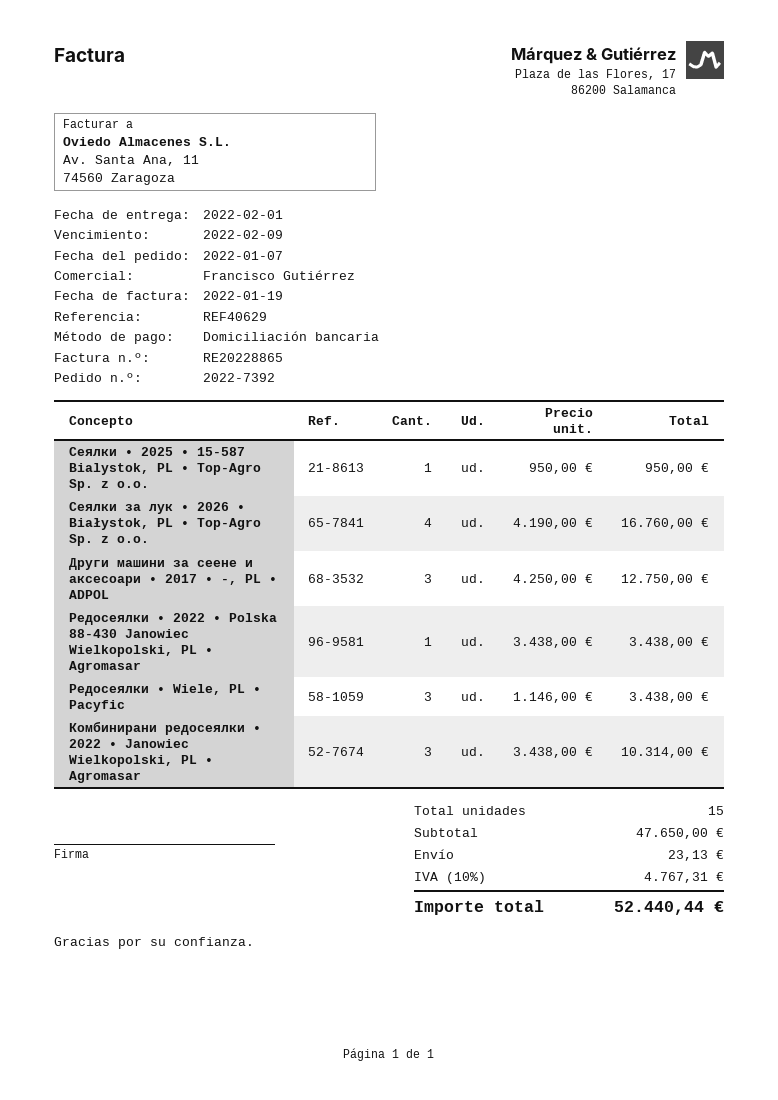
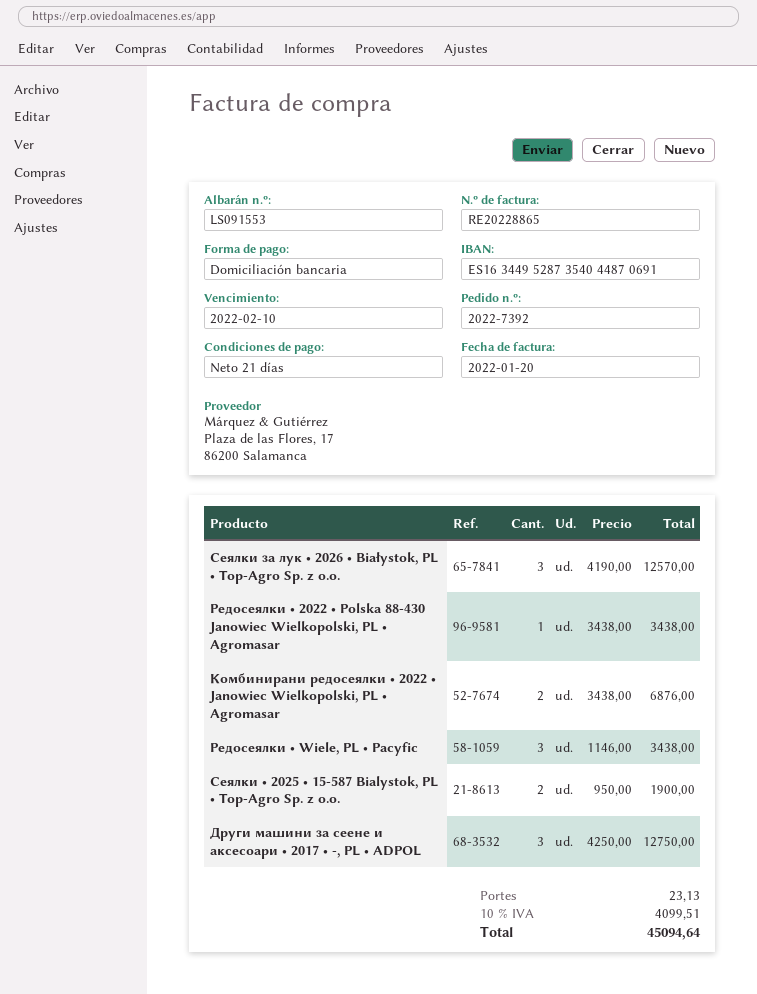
invoice date: 2022-01-19 -> 2022-01-20
due date: 2022-02-09 -> 2022-02-10
Сеялки • 2025 • 15-587 Bialystok, PL • Top-Agro Sp. z o.o.: 1 x 950.00 = 950.00 -> 2 x 950.00 = 1900.00
Сеялки за лук • 2026 • Białystok, PL • Top-Agro Sp. z o.o.: 4 x 4190.00 = 16760.00 -> 3 x 4190.00 = 12570.00
Комбинирани редосеялки • 2022 • Janowiec Wielkopolski, PL • Agromasar: 3 x 3438.00 = 10314.00 -> 2 x 3438.00 = 6876.00
tax: 10% = 4767.31 -> 10% = 4099.51
total: 52440.44 -> 45094.64

